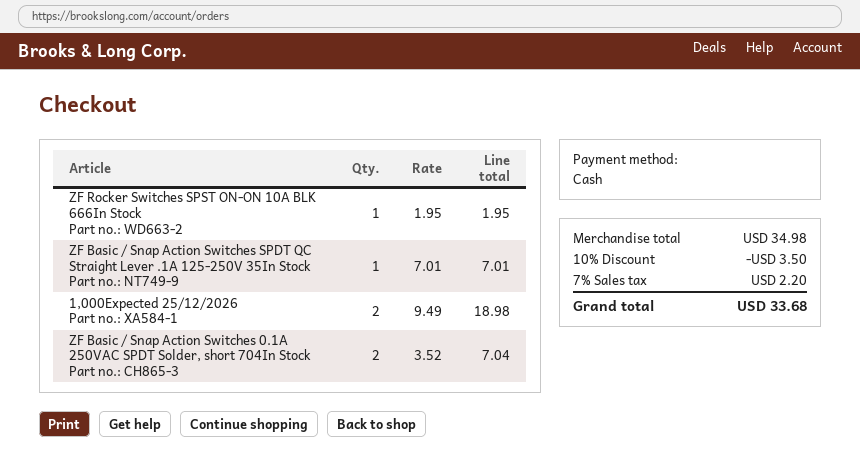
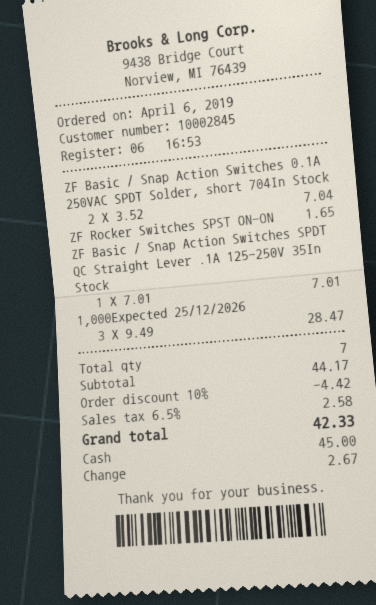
ZF Rocker Switches SPST ON-ON 10A BLK 666In Stock: 1 x 1.95 = 1.95 -> 1 x 1.65 = 1.65
1,000Expected 25/12/2026: 2 x 9.49 = 18.98 -> 3 x 9.49 = 28.47
subtotal: 34.98 -> 44.17
discount: 10% = 3.50 -> 10% = 4.42
tax: 7% = 2.20 -> 6.5% = 2.58
total: 33.68 -> 42.33

